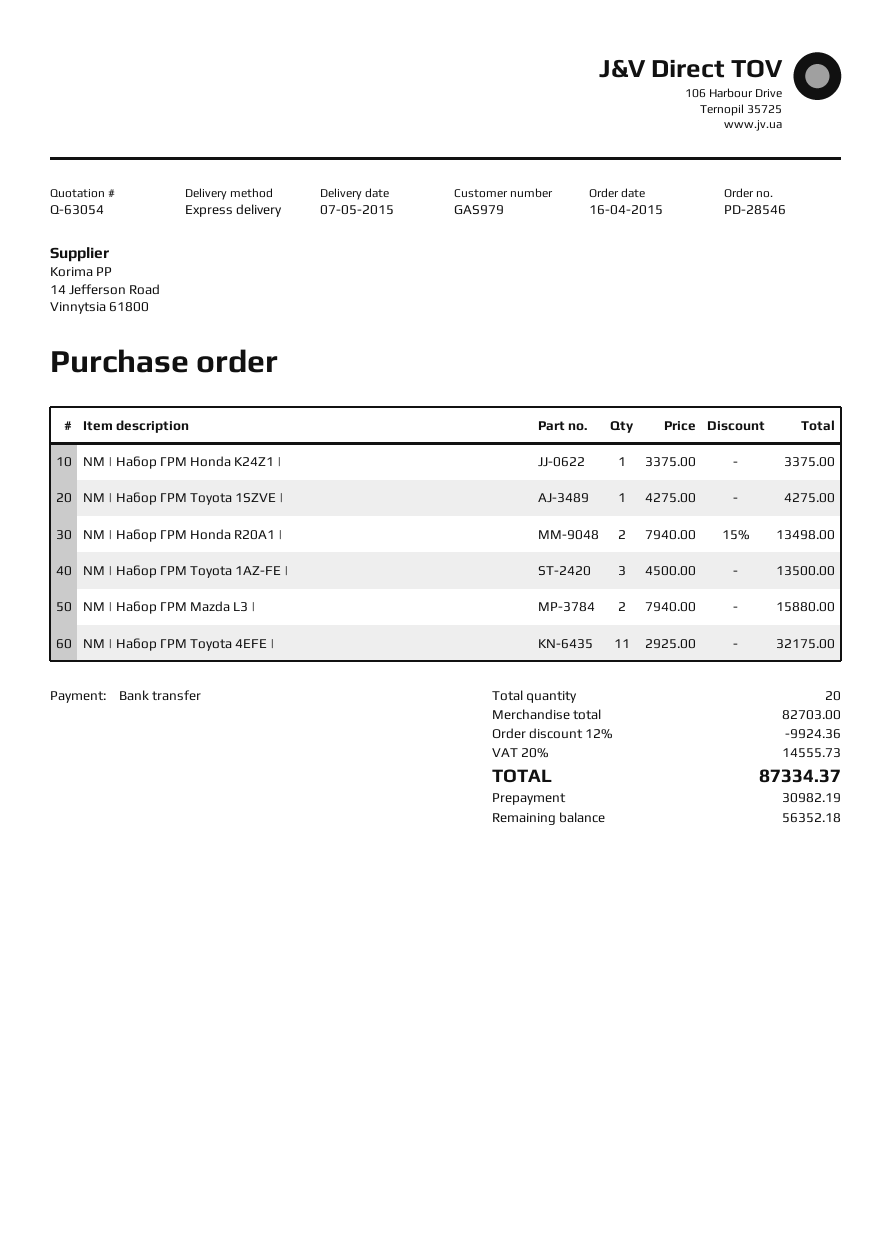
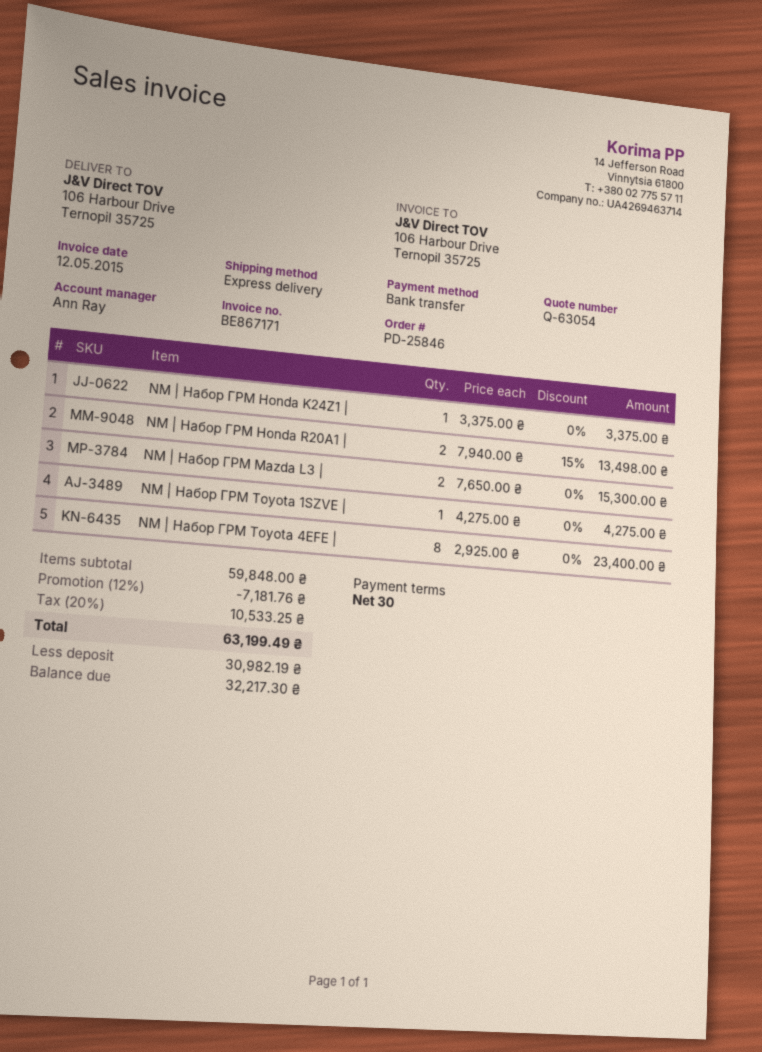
order number: PD-28546 -> PD-25846
NM | Набор ГРМ Toyota 1AZ-FE |: 3 x 4500.00 = 13500.00 -> none
NM | Набор ГРМ Mazda L3 |: 2 x 7940.00 = 15880.00 -> 2 x 7650.00 = 15300.00
NM | Набор ГРМ Toyota 4EFE |: 11 x 2925.00 = 32175.00 -> 8 x 2925.00 = 23400.00
subtotal: 82703.00 -> 59848.00
discount: 12% = 9924.36 -> 12% = 7181.76
tax: 20% = 14555.73 -> 20% = 10533.25
total: 87334.37 -> 63199.49
balance: 56352.18 -> 32217.30

